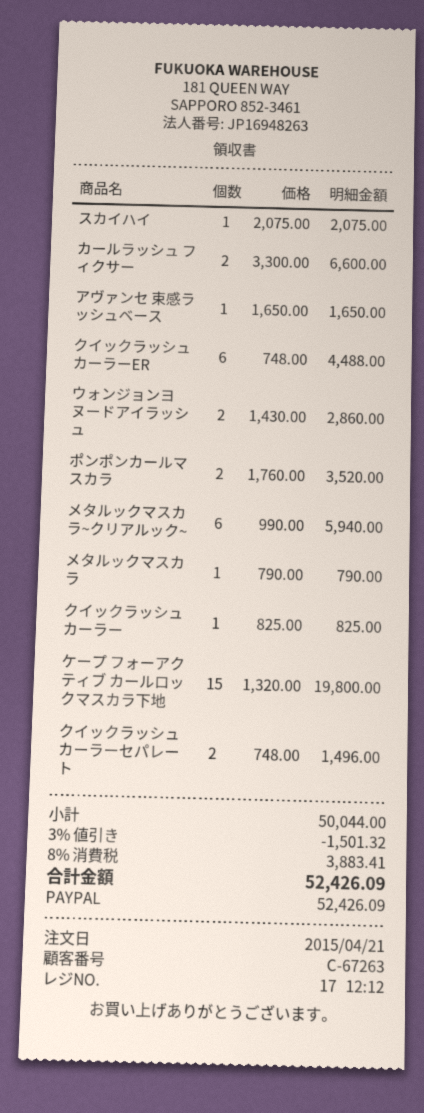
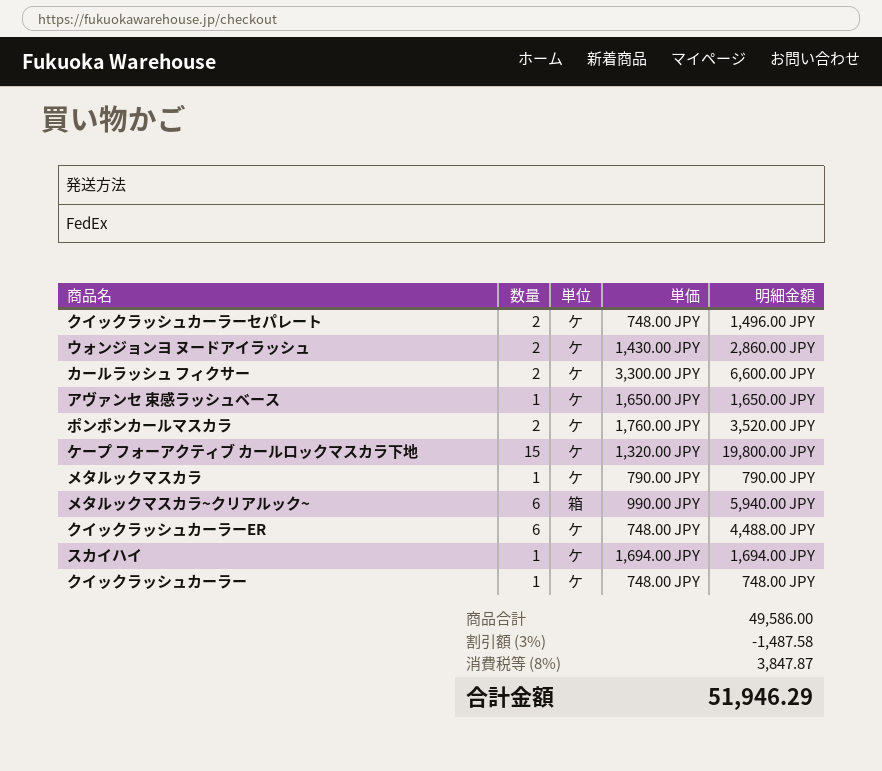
スカイハイ: 1 x 2075.00 = 2075.00 -> 1 x 1694.00 = 1694.00
クイックラッシュカーラー: 1 x 825.00 = 825.00 -> 1 x 748.00 = 748.00
subtotal: 50044.00 -> 49586.00
discount: 3% = 1501.32 -> 3% = 1487.58
tax: 8% = 3883.41 -> 8% = 3847.87
total: 52426.09 -> 51946.29

